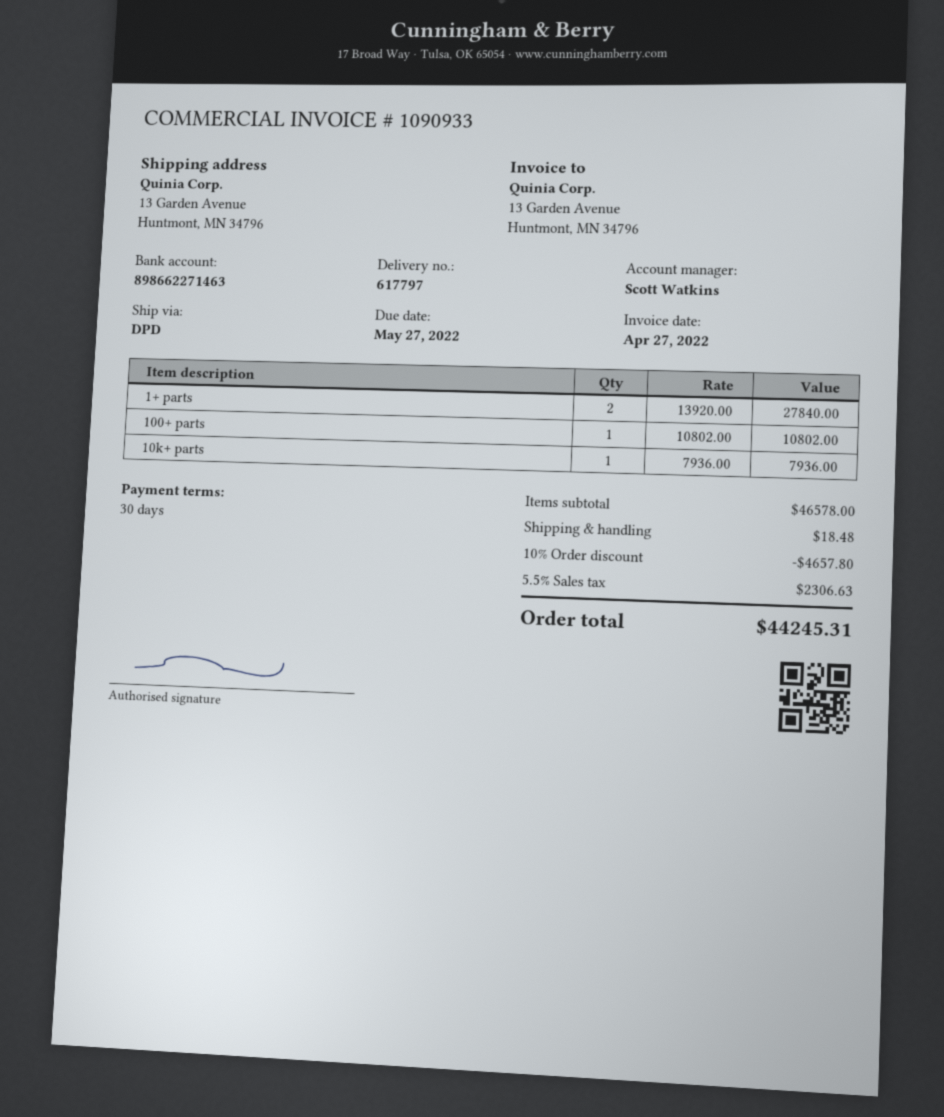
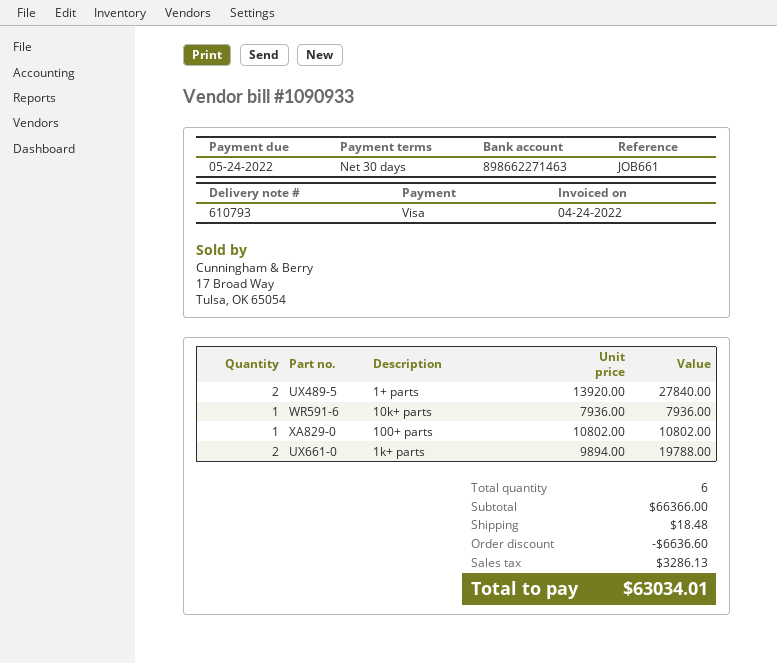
delivery note number: 617797 -> 610793
invoice date: 2022-04-27 -> 2022-04-24
due date: 2022-05-27 -> 2022-05-24
1k+ parts: none -> 2 x 9894.00 = 19788.00
subtotal: 46578.00 -> 66366.00
discount: 4657.80 -> 6636.60
tax: 2306.63 -> 3286.13
total: 44245.31 -> 63034.01

